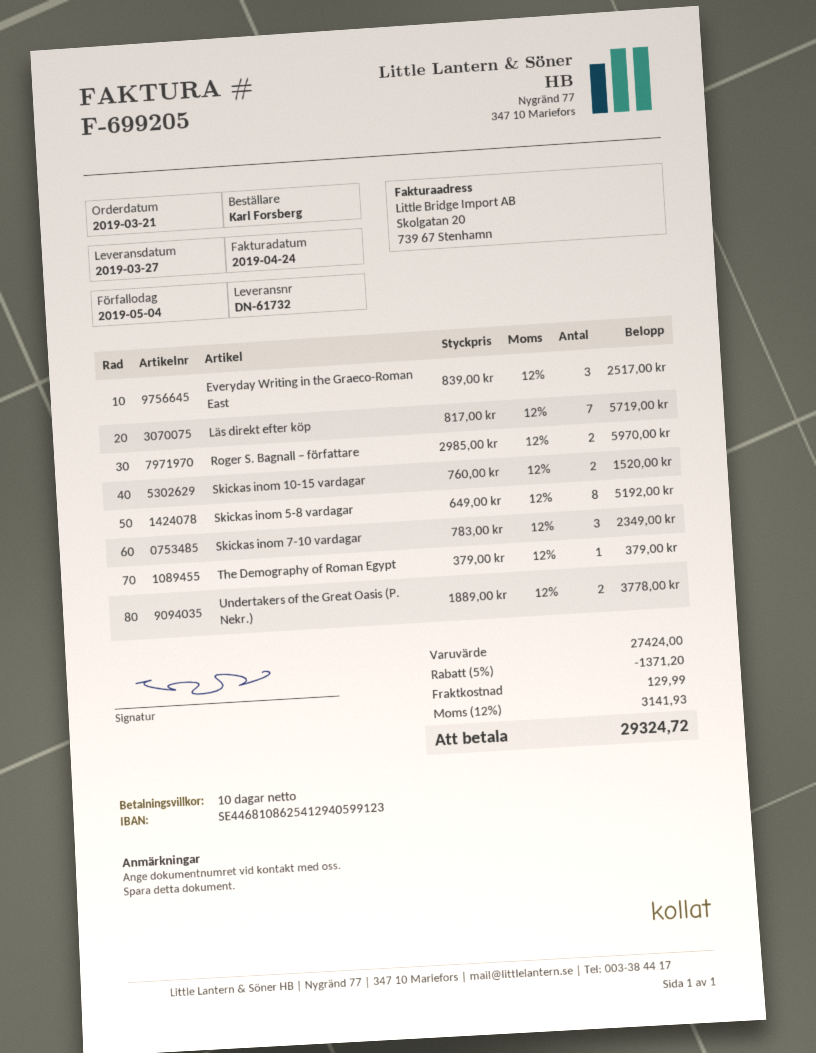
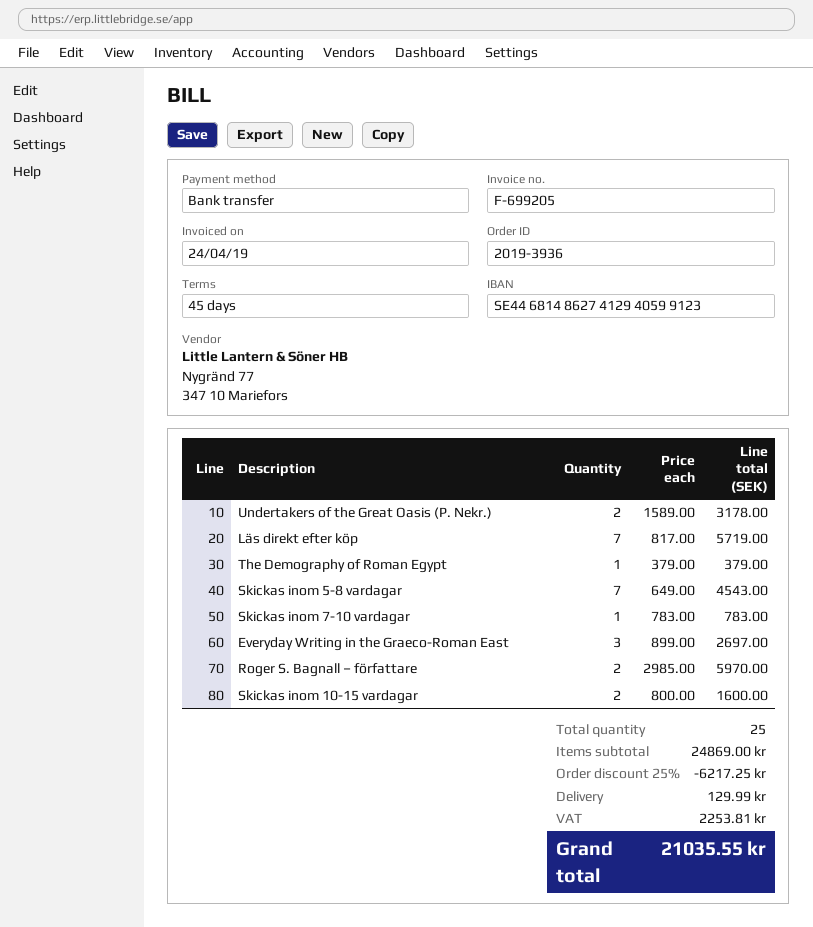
payment terms: 10 days -> 45 days
bank account: SE4468108625412940599123 -> SE4468148627412940599123
Everyday Writing in the Graeco-Roman East: 3 x 839.00 = 2517.00 -> 3 x 899.00 = 2697.00
Skickas inom 10-15 vardagar: 2 x 760.00 = 1520.00 -> 2 x 800.00 = 1600.00
Skickas inom 5-8 vardagar: 8 x 649.00 = 5192.00 -> 7 x 649.00 = 4543.00
Skickas inom 7-10 vardagar: 3 x 783.00 = 2349.00 -> 1 x 783.00 = 783.00
Undertakers of the Great Oasis (P. Nekr.): 2 x 1889.00 = 3778.00 -> 2 x 1589.00 = 3178.00
subtotal: 27424.00 -> 24869.00
discount: 5% = 1371.20 -> 25% = 6217.25
tax: 3141.93 -> 2253.81
total: 29324.72 -> 21035.55

